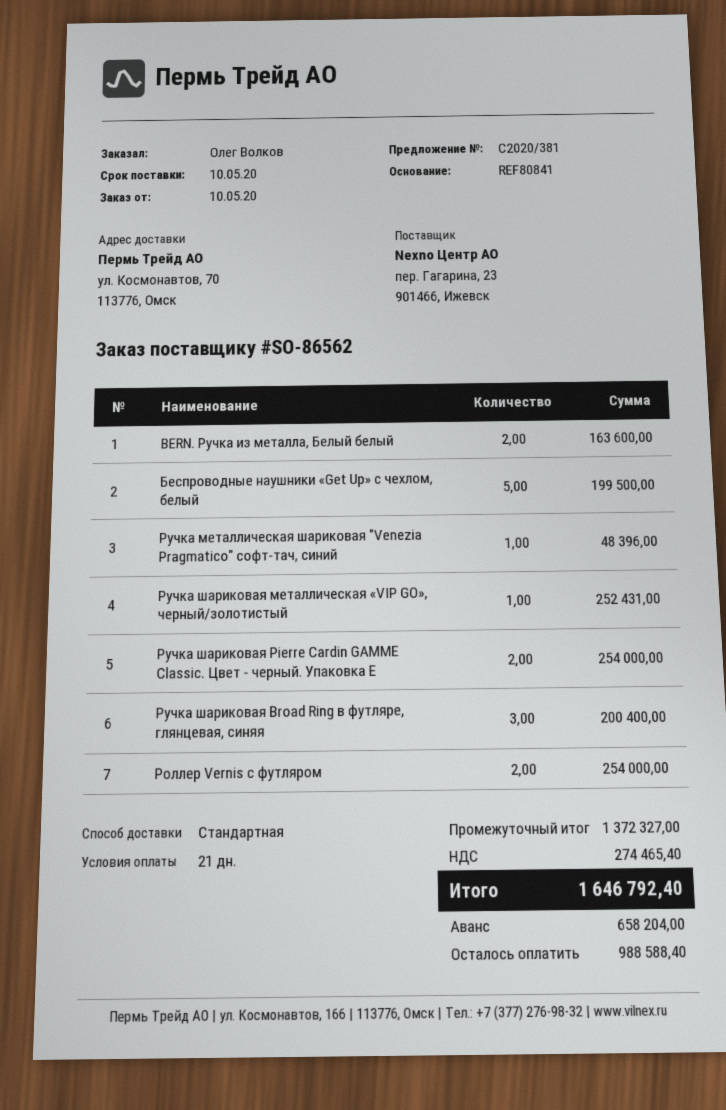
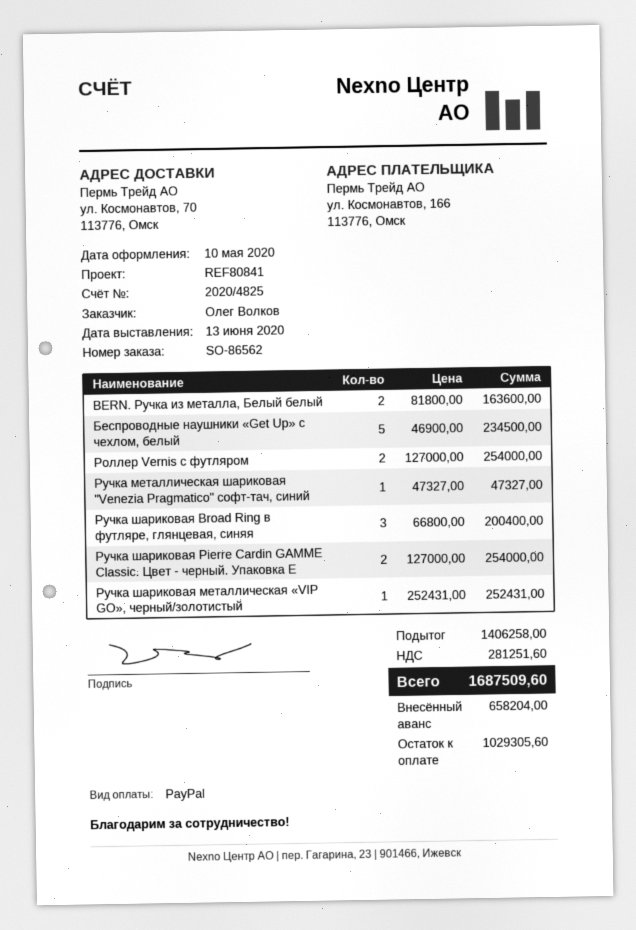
Беспроводные наушники «Get Up» с чехлом, белый: 5 for 199500.00 -> 5 for 234500.00
Ручка металлическая шариковая "Venezia Pragmatico" софт-тач, синий: 1 for 48396.00 -> 1 for 47327.00
subtotal: 1372327.00 -> 1406258.00
tax: 274465.40 -> 281251.60
total: 1646792.40 -> 1687509.60
balance: 988588.40 -> 1029305.60

